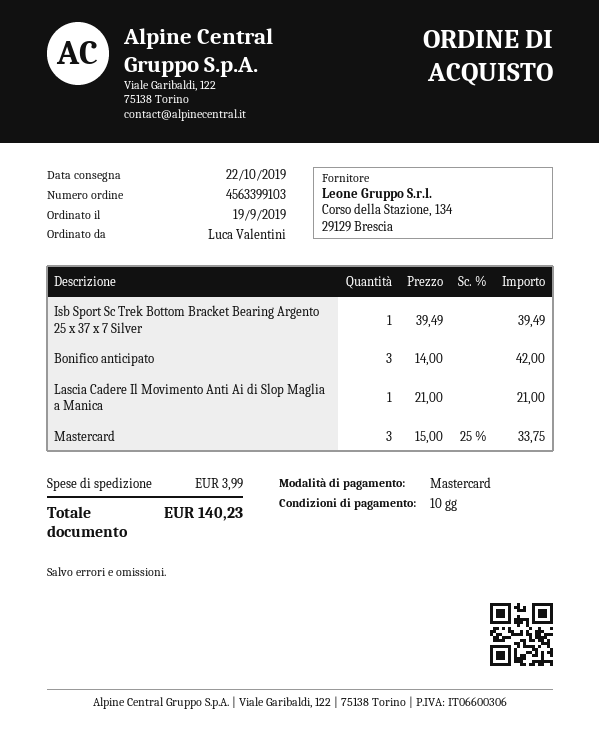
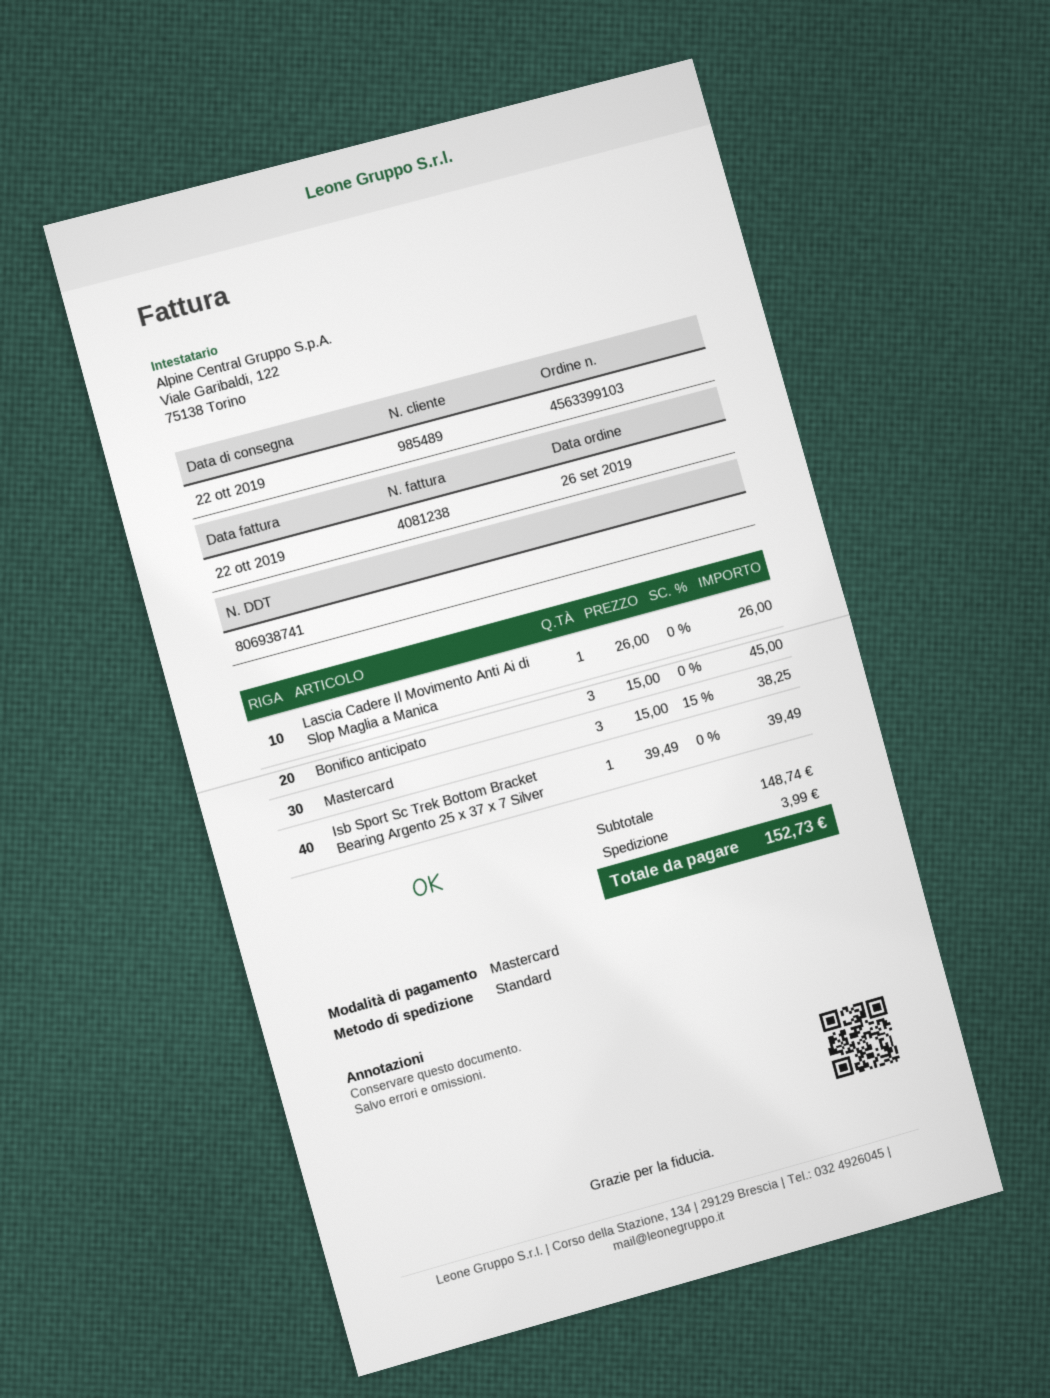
order date: 2019-09-19 -> 2019-09-26
Bonifico anticipato: 3 x 14.00 = 42.00 -> 3 x 15.00 = 45.00
Lascia Cadere Il Movimento Anti Ai di Slop Maglia a Manica: 1 x 21.00 = 21.00 -> 1 x 26.00 = 26.00
Mastercard: 3 x 15.00 - 25% = 33.75 -> 3 x 15.00 - 15% = 38.25
total: 140.23 -> 152.73

